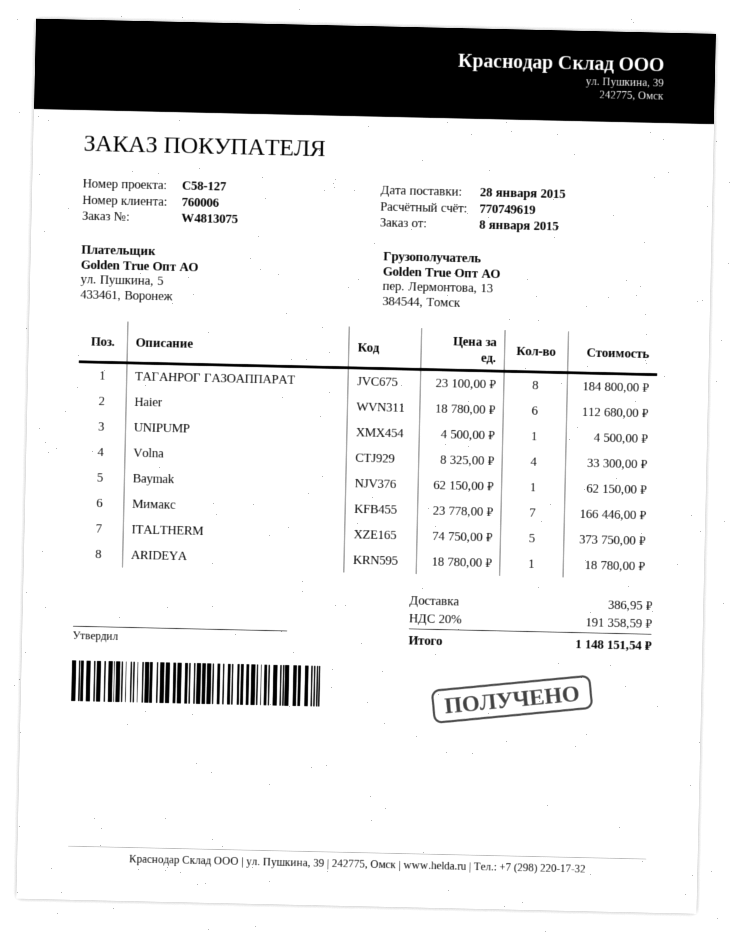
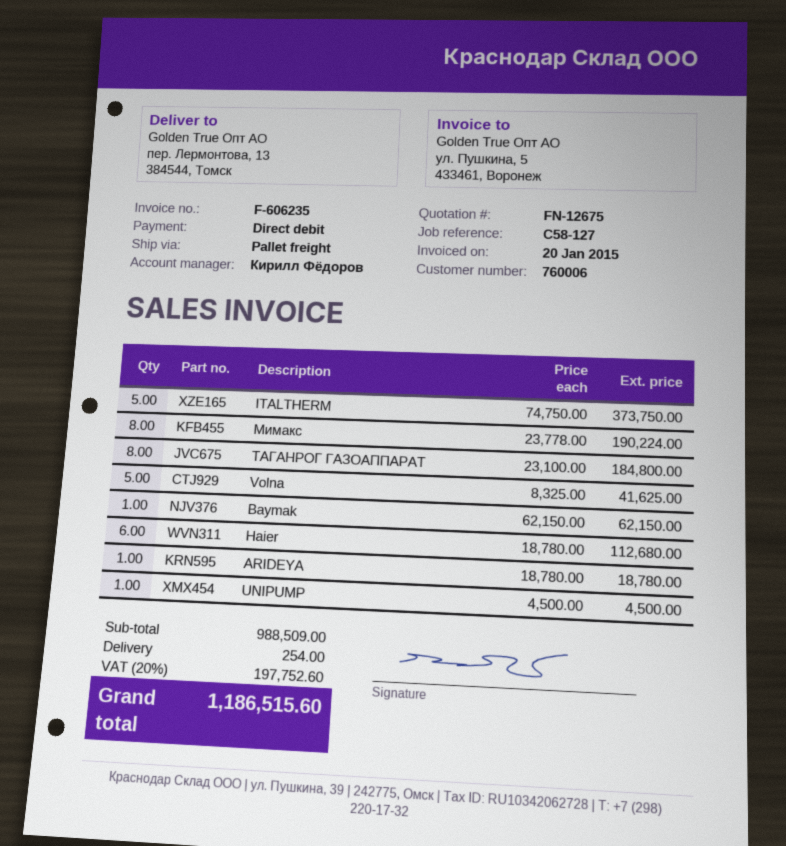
Volna: 4 x 8325.00 = 33300.00 -> 5 x 8325.00 = 41625.00
Мимакс: 7 x 23778.00 = 166446.00 -> 8 x 23778.00 = 190224.00
shipping: 386.95 -> 254.00
tax: 20% = 191358.59 -> 20% = 197752.60
total: 1148151.54 -> 1186515.60

